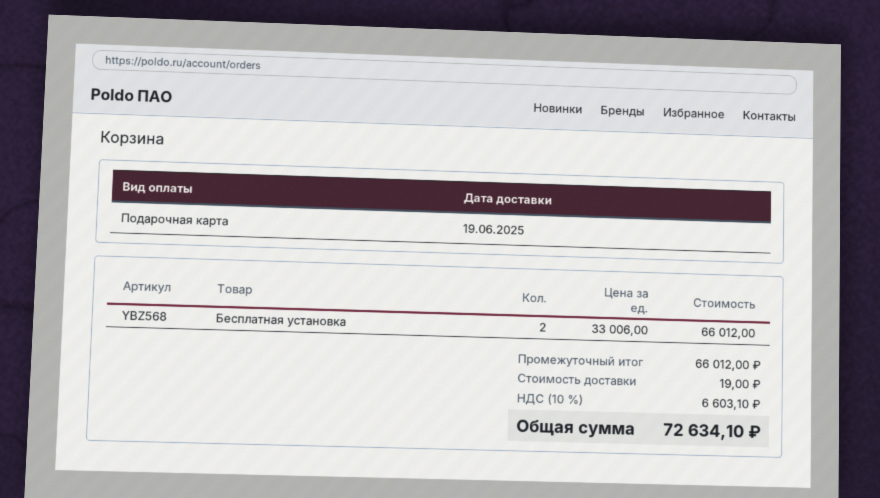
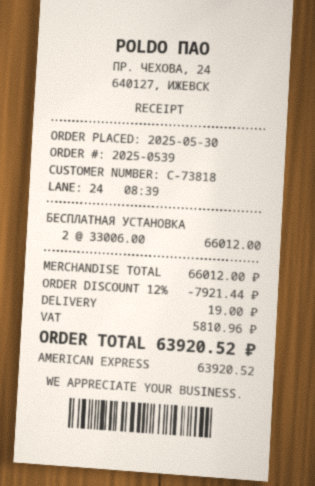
payment method: gift card -> American Express
discount: none -> 12% = 7921.44
tax: 6603.10 -> 5810.96
total: 72634.10 -> 63920.52

